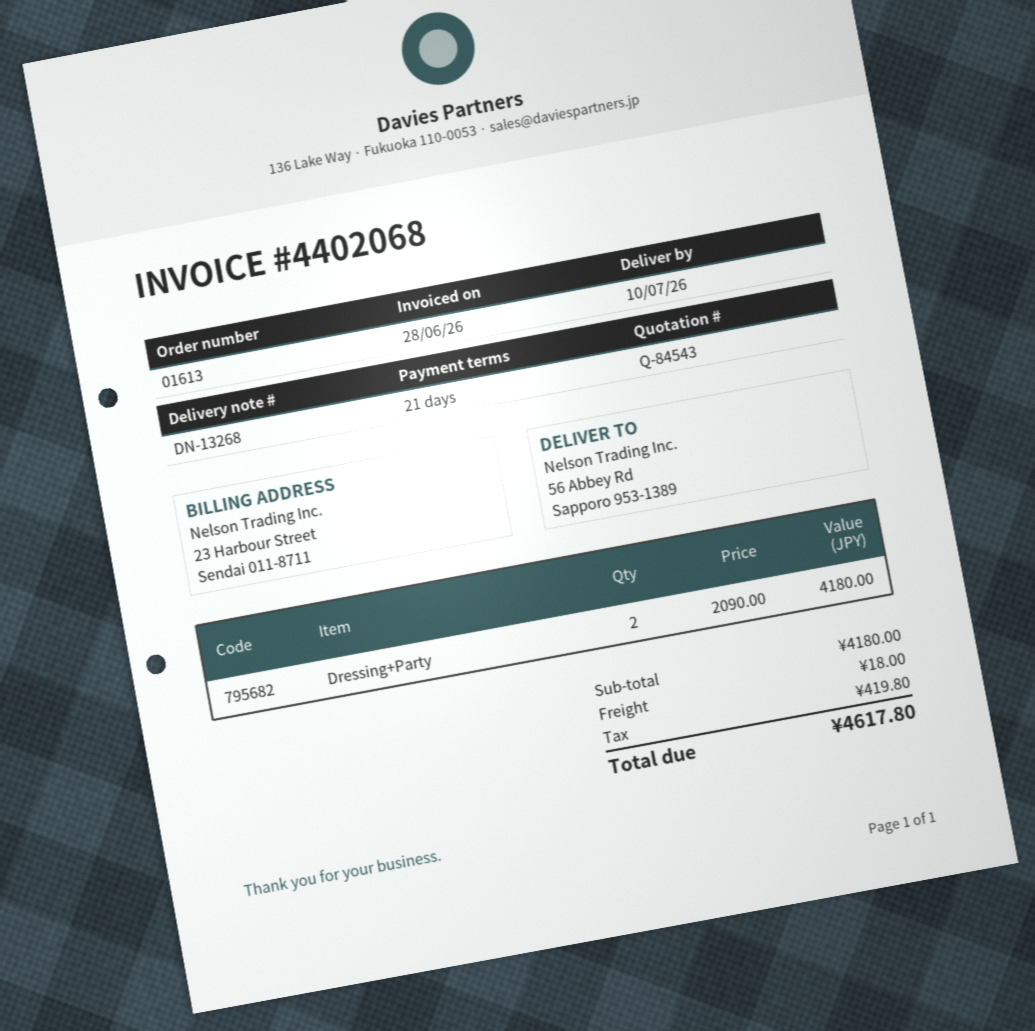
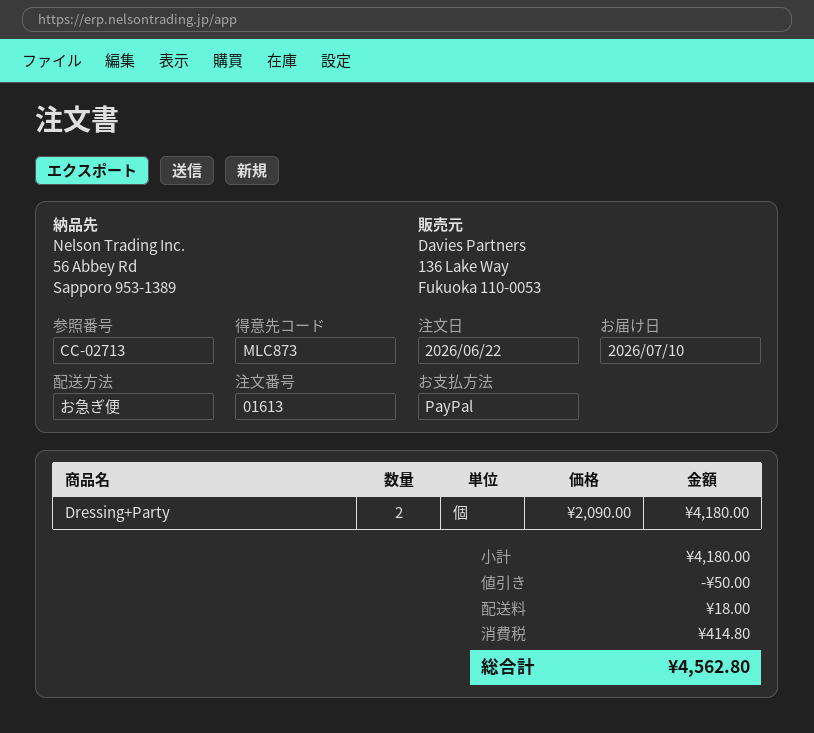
discount: none -> 50.00
tax: 419.80 -> 414.80
total: 4617.80 -> 4562.80

